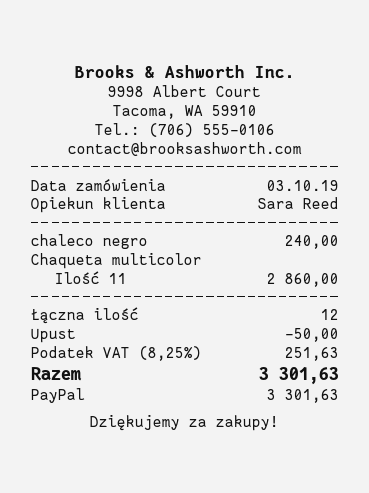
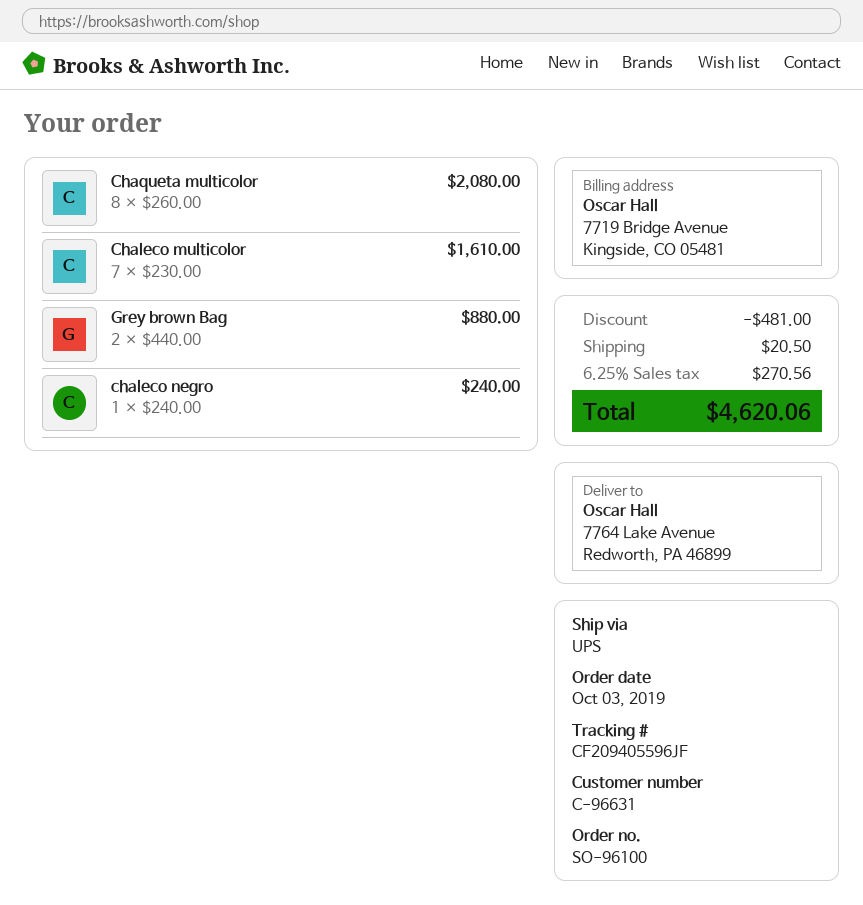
Chaqueta multicolor: 11 for 2860.00 -> 8 for 2080.00
Chaleco multicolor: none -> 7 for 1610.00
Grey brown Bag: none -> 2 for 880.00
discount: 50.00 -> 481.00
shipping: none -> 20.50
tax: 8.25% = 251.63 -> 6.25% = 270.56
total: 3301.63 -> 4620.06

